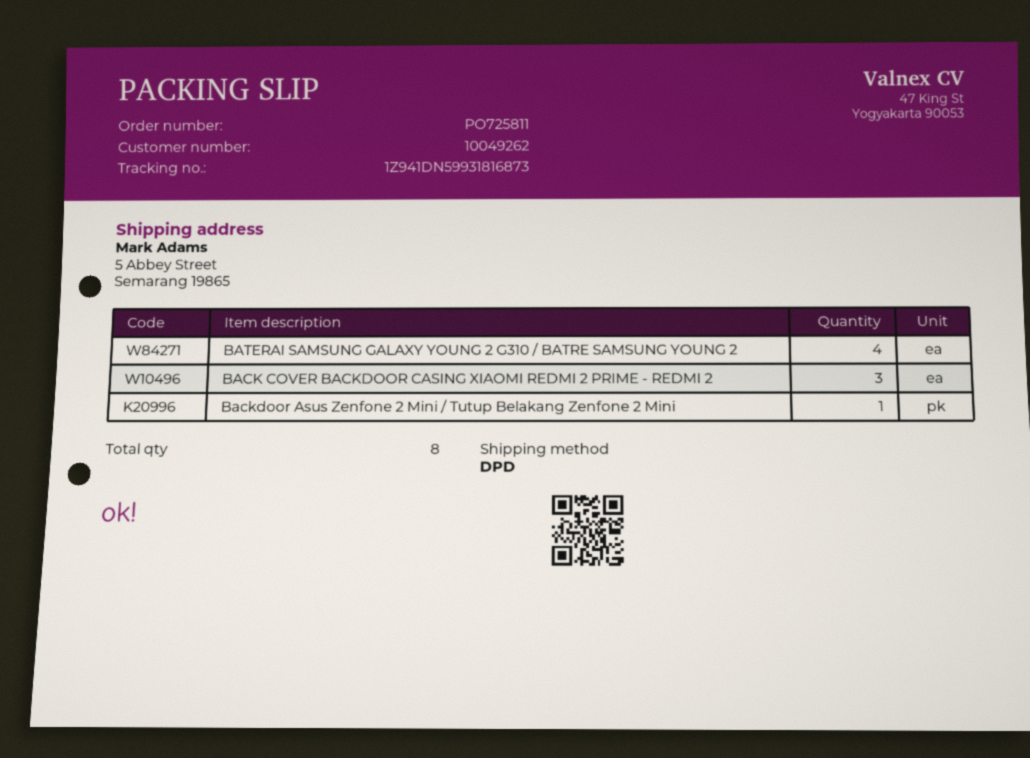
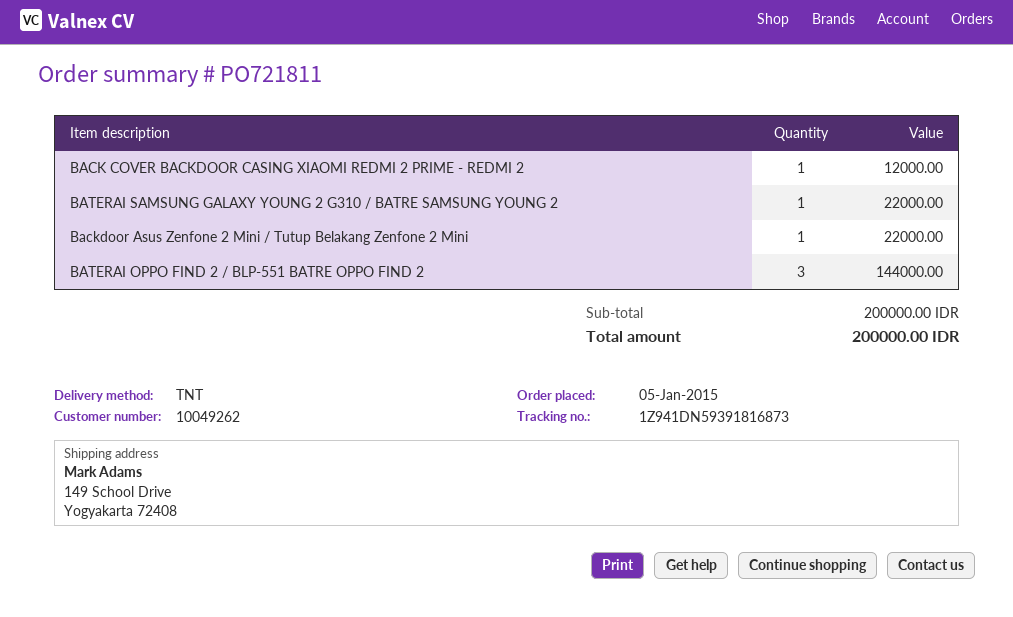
order number: PO725811 -> PO721811
shipping method: DPD -> TNT
tracking number: 1Z941DN59931816873 -> 1Z941DN59391816873
ship to: 5 Abbey Street, Semarang 19865 -> 149 School Drive, Yogyakarta 72408
BATERAI SAMSUNG GALAXY YOUNG 2 G310 / BATRE SAMSUNG YOUNG 2: 4 -> 1
BACK COVER BACKDOOR CASING XIAOMI REDMI 2 PRIME - REDMI 2: 3 -> 1
BATERAI OPPO FIND 2 / BLP-551 BATRE OPPO FIND 2: none -> 3

